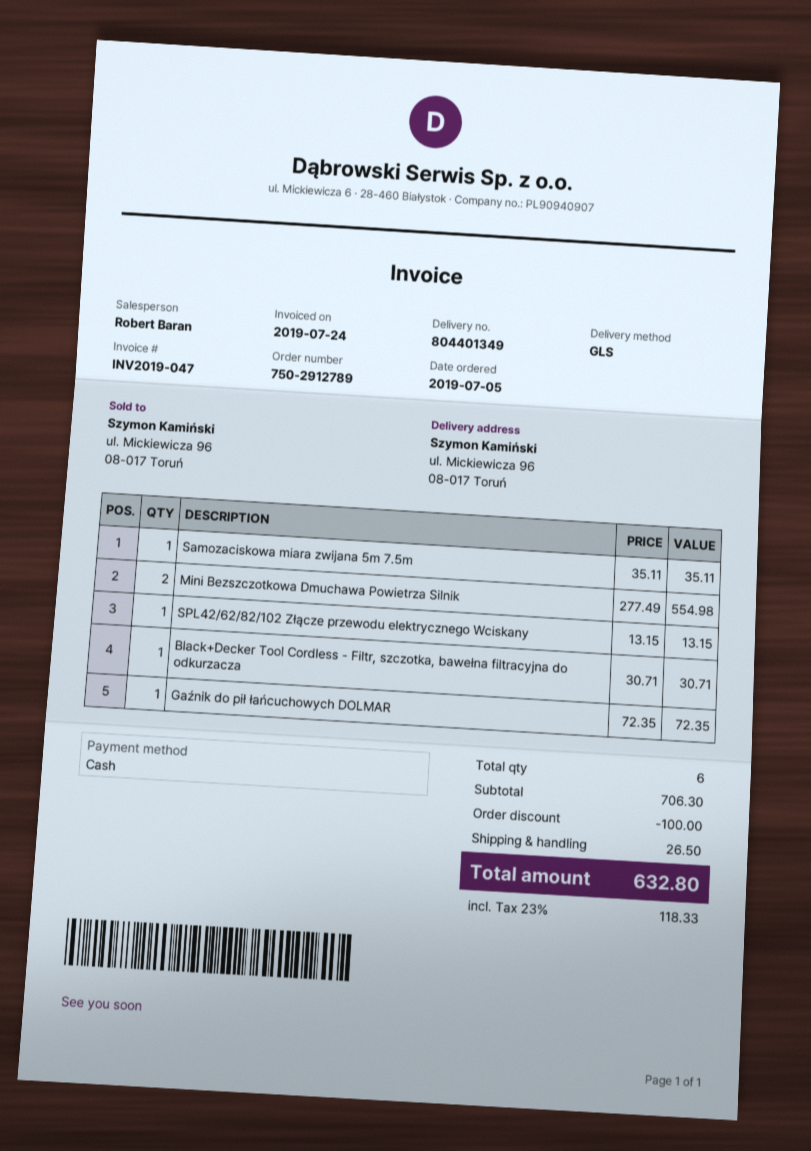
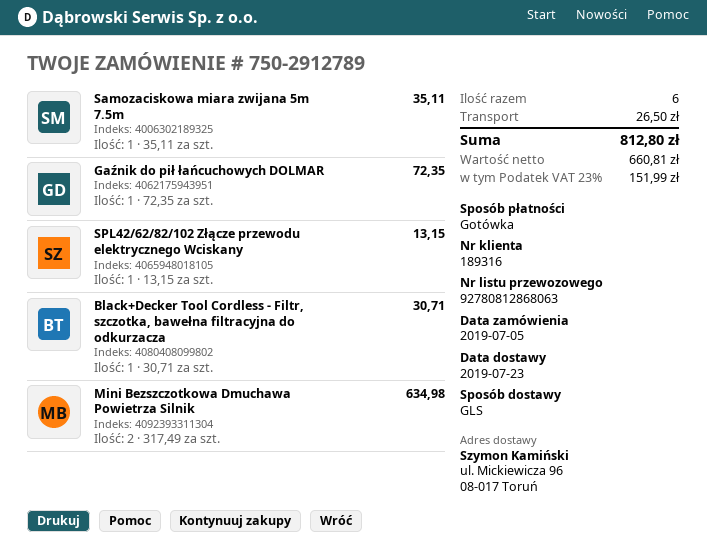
Mini Bezszczotkowa Dmuchawa Powietrza Silnik: 2 x 277.49 = 554.98 -> 2 x 317.49 = 634.98
discount: 100.00 -> none
tax: 23% = 118.33 -> 23% = 151.99
total: 632.80 -> 812.80

